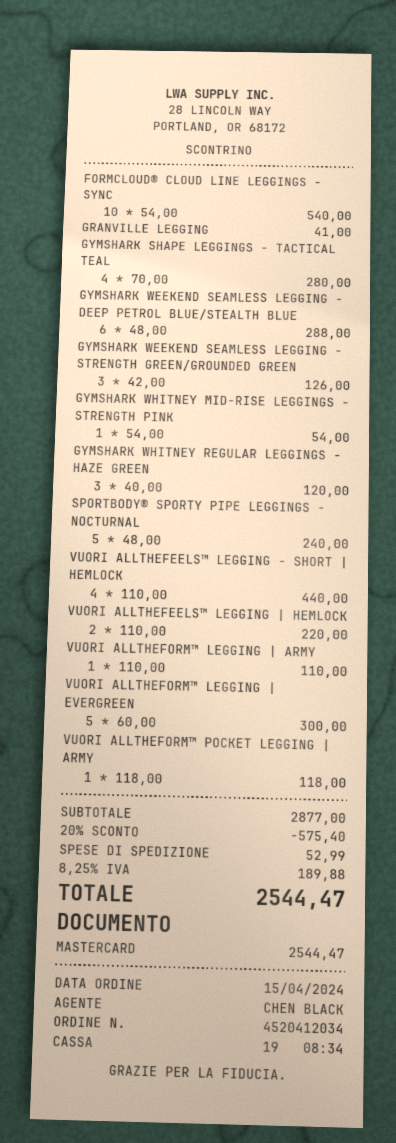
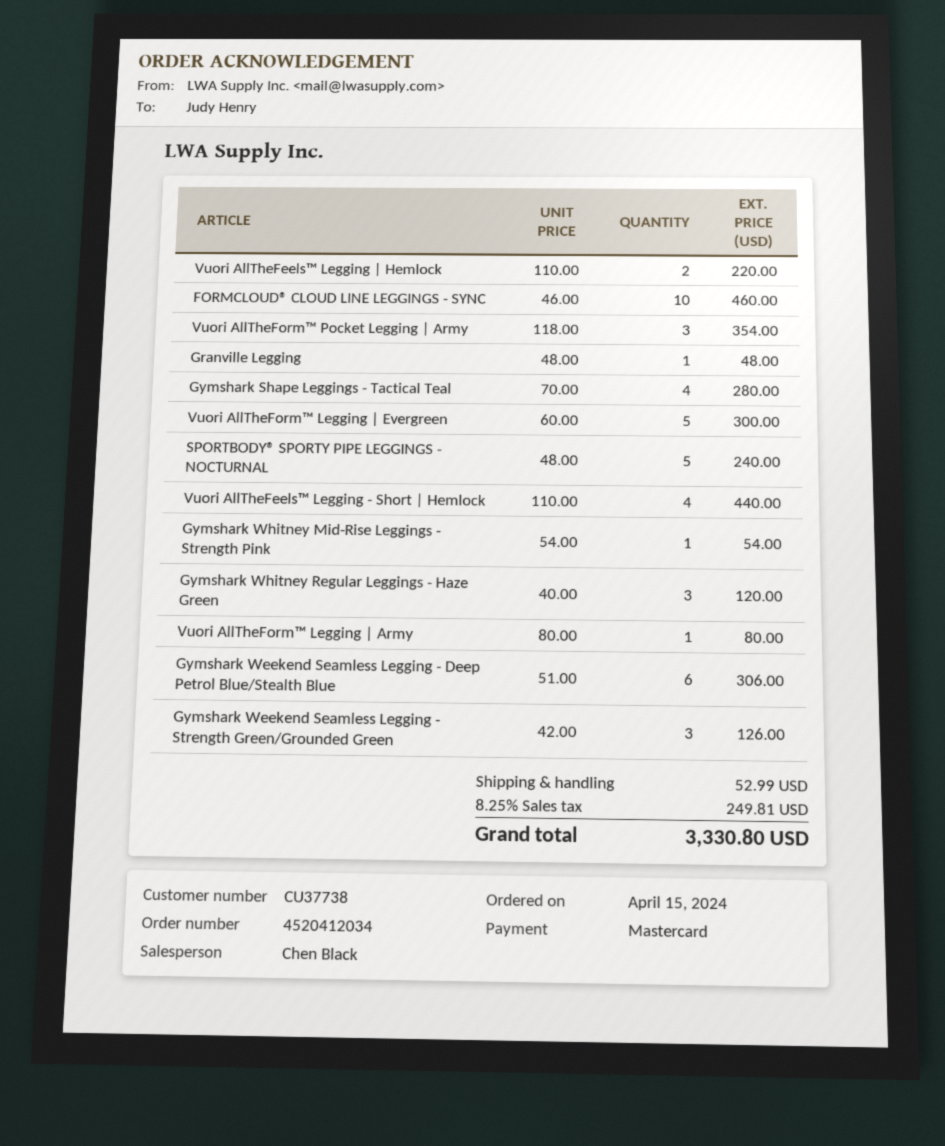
FORMCLOUD® CLOUD LINE LEGGINGS - SYNC: 10 x 54.00 = 540.00 -> 10 x 46.00 = 460.00
GRANVILLE LEGGING: 1 x 41.00 = 41.00 -> 1 x 48.00 = 48.00
GYMSHARK WEEKEND SEAMLESS LEGGING - DEEP PETROL BLUE/STEALTH BLUE: 6 x 48.00 = 288.00 -> 6 x 51.00 = 306.00
VUORI ALLTHEFORM™ LEGGING | ARMY: 1 x 110.00 = 110.00 -> 1 x 80.00 = 80.00
VUORI ALLTHEFORM™ POCKET LEGGING | ARMY: 1 x 118.00 = 118.00 -> 3 x 118.00 = 354.00
discount: 20% = 575.40 -> none
tax: 8.25% = 189.88 -> 8.25% = 249.81
total: 2544.47 -> 3330.80

